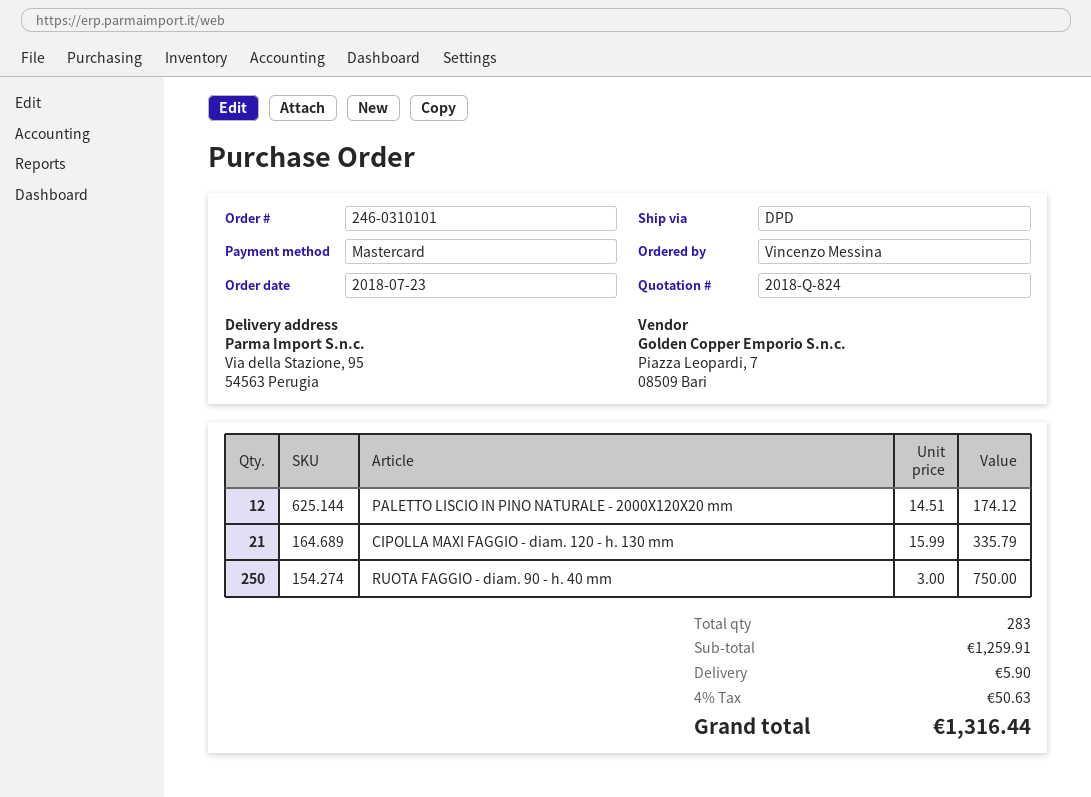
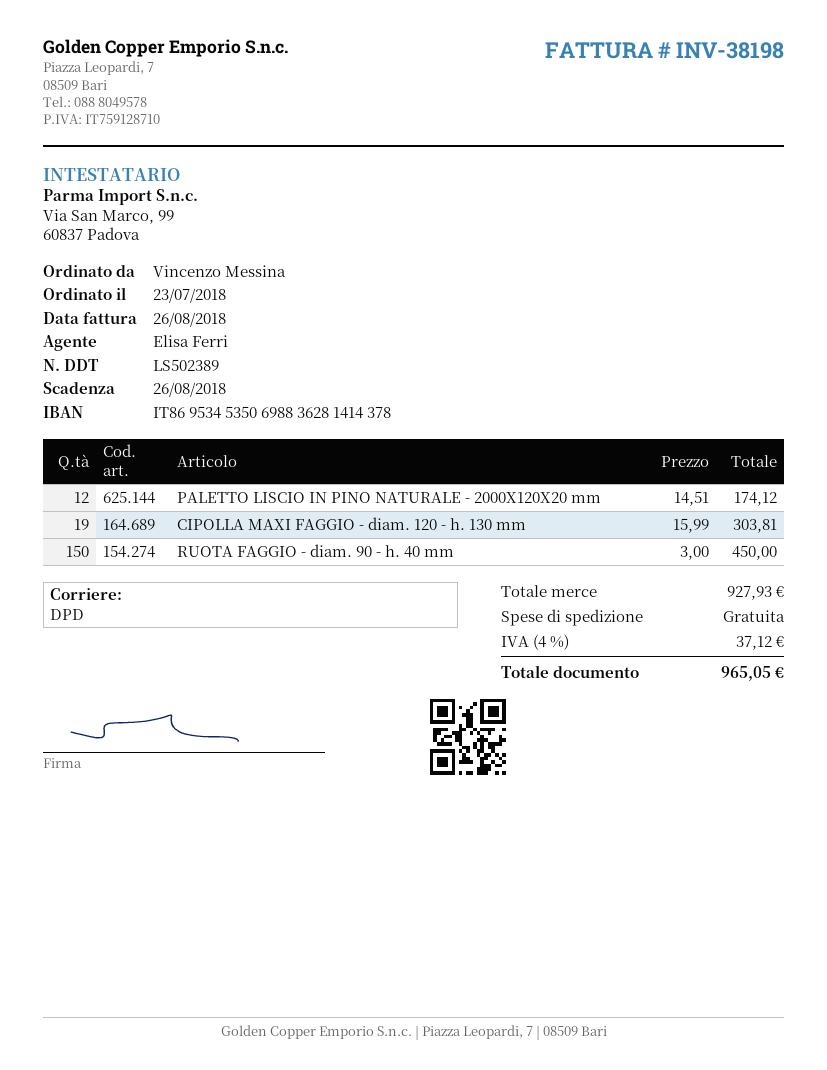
CIPOLLA MAXI FAGGIO - diam. 120 - h. 130 mm: 21 x 15.99 = 335.79 -> 19 x 15.99 = 303.81
RUOTA FAGGIO - diam. 90 - h. 40 mm: 250 x 3.00 = 750.00 -> 150 x 3.00 = 450.00
subtotal: 1259.91 -> 927.93
shipping: 5.90 -> 0.00
tax: 4% = 50.63 -> 4% = 37.12
total: 1316.44 -> 965.05

